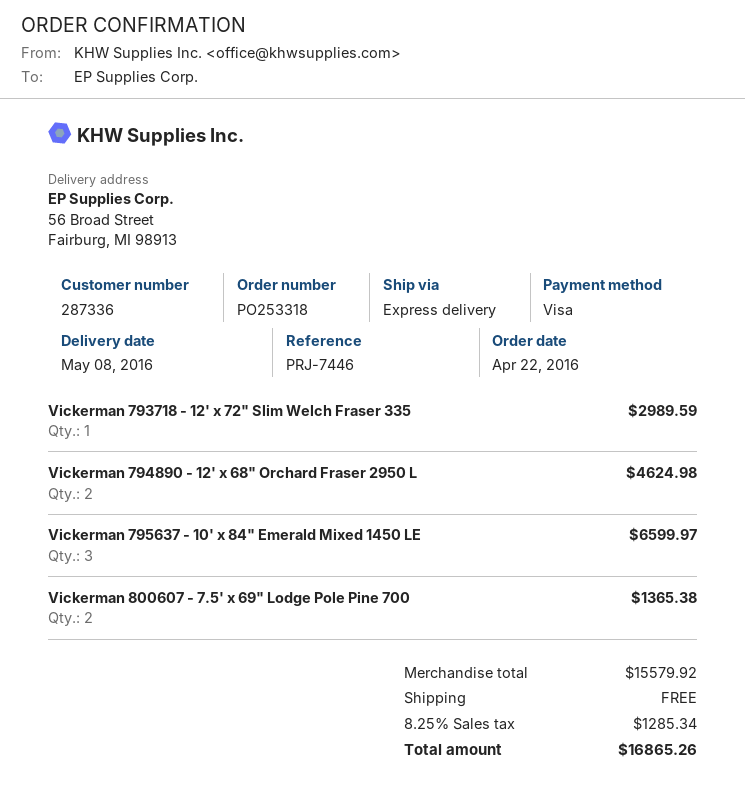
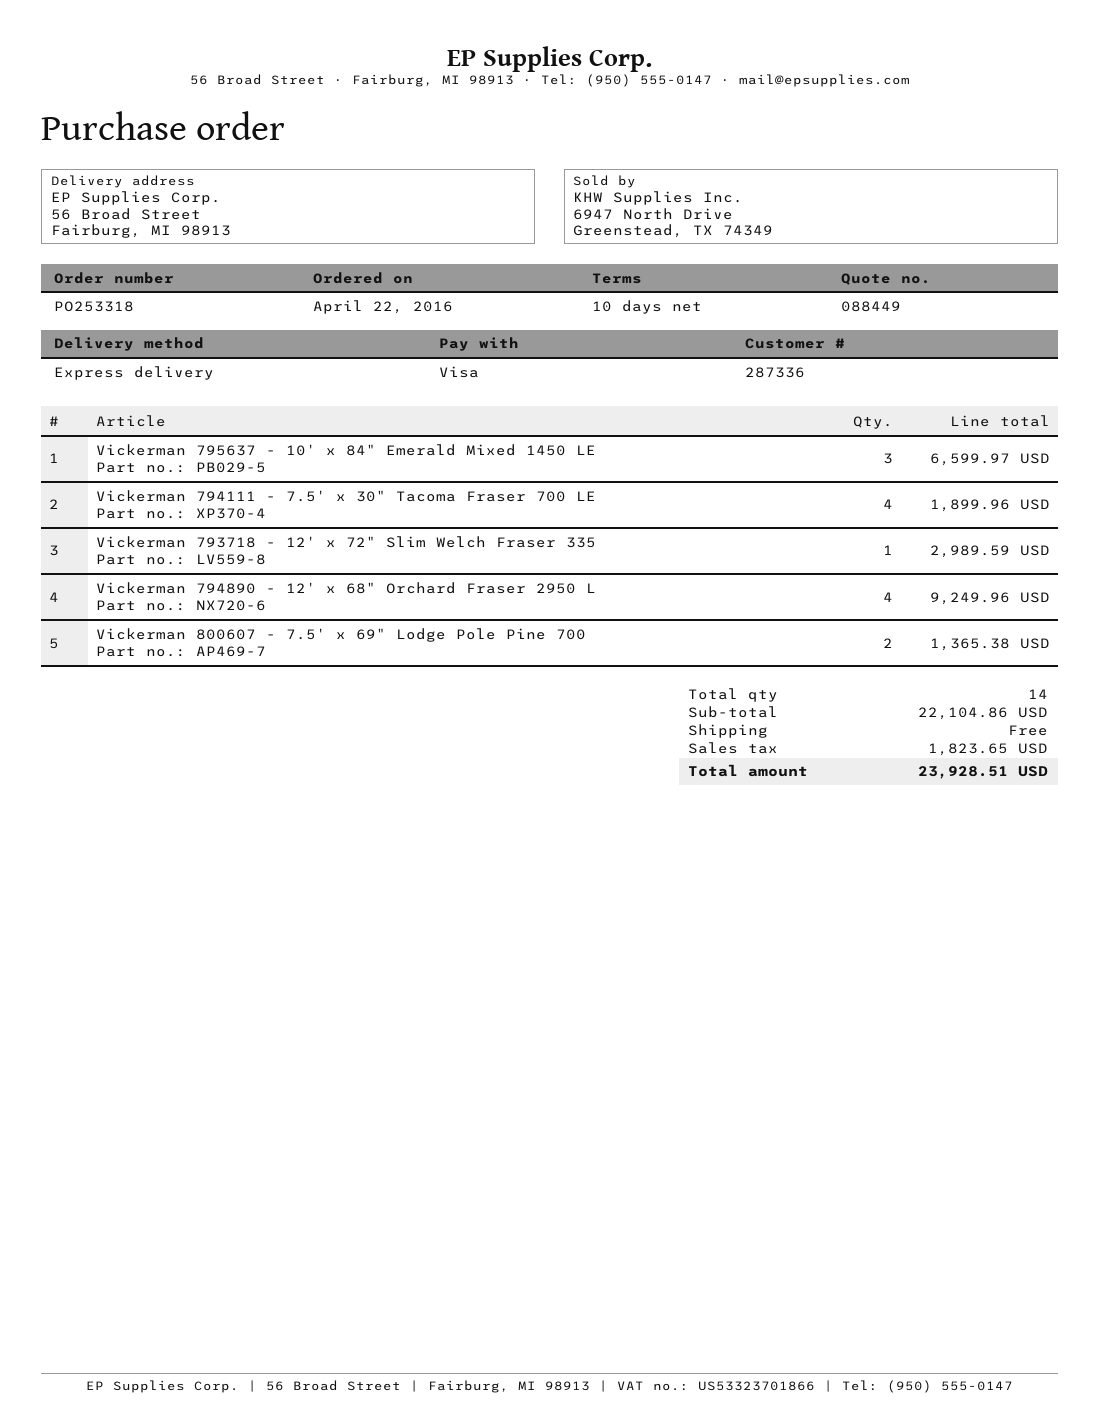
Vickerman 794890 - 12' x 68" Orchard Fraser 2950 L: 2 for 4624.98 -> 4 for 9249.96
Vickerman 794111 - 7.5' x 30" Tacoma Fraser 700 LE: none -> 4 for 1899.96
subtotal: 15579.92 -> 22104.86
tax: 1285.34 -> 1823.65
total: 16865.26 -> 23928.51

